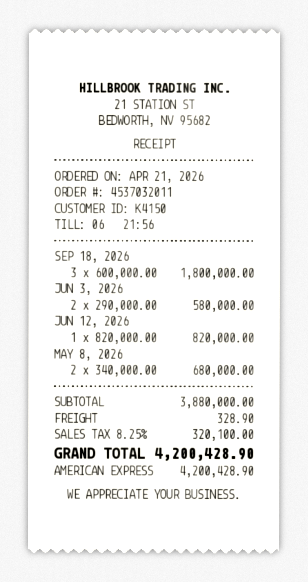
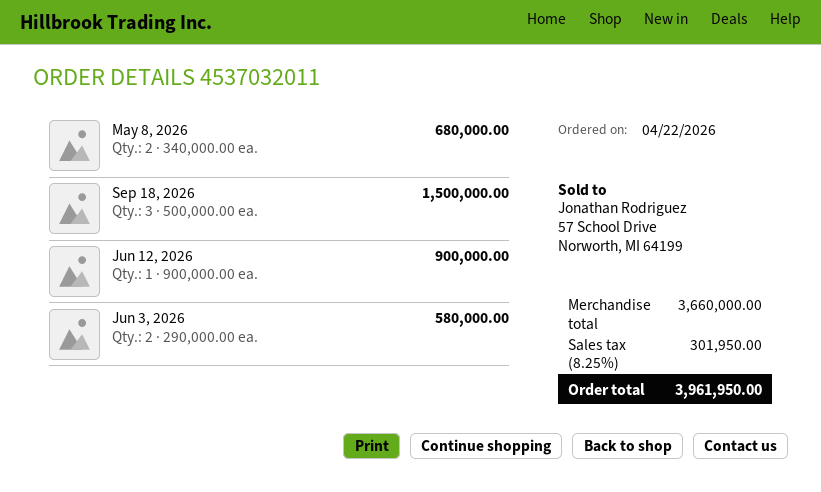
order date: 2026-04-21 -> 2026-04-22
SEP 18, 2026: 3 x 600000.00 = 1800000.00 -> 3 x 500000.00 = 1500000.00
JUN 12, 2026: 1 x 820000.00 = 820000.00 -> 1 x 900000.00 = 900000.00
subtotal: 3880000.00 -> 3660000.00
shipping: 328.90 -> none
tax: 8.25% = 320100.00 -> 8.25% = 301950.00
total: 4200428.90 -> 3961950.00

